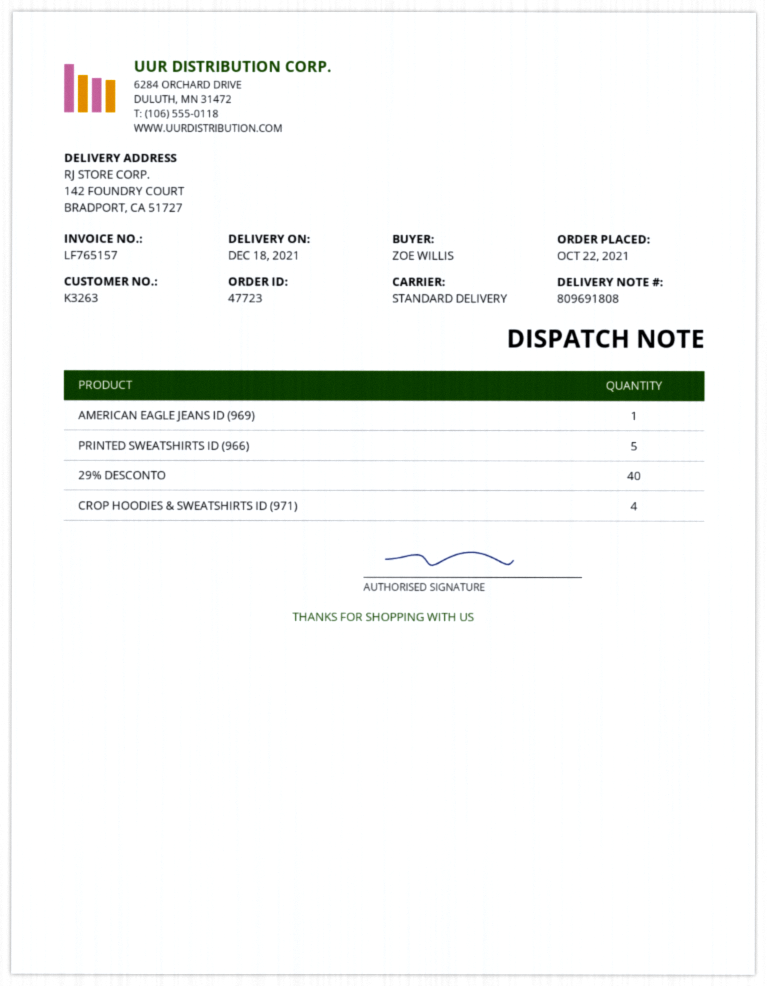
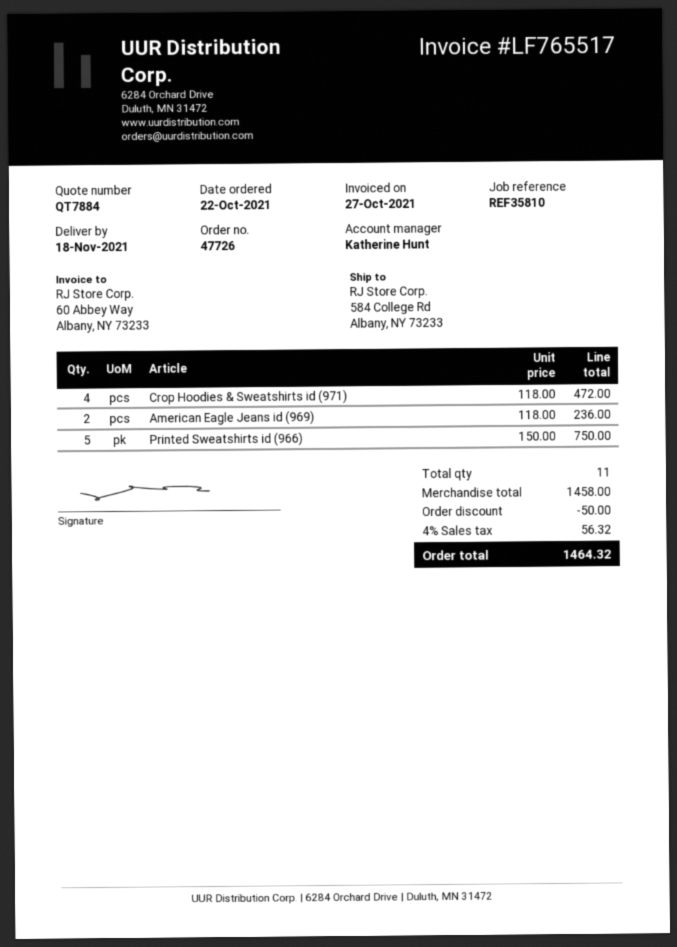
order number: 47723 -> 47726
delivery date: 2021-12-18 -> 2021-11-18
invoice number: LF765157 -> LF765517
ship to: 142 FOUNDRY COURT, BRADPORT, CA 51727 -> 584 College Rd, Albany, NY 73233
AMERICAN EAGLE JEANS ID (969): 1 -> 2
29% DESCONTO: 40 -> none

